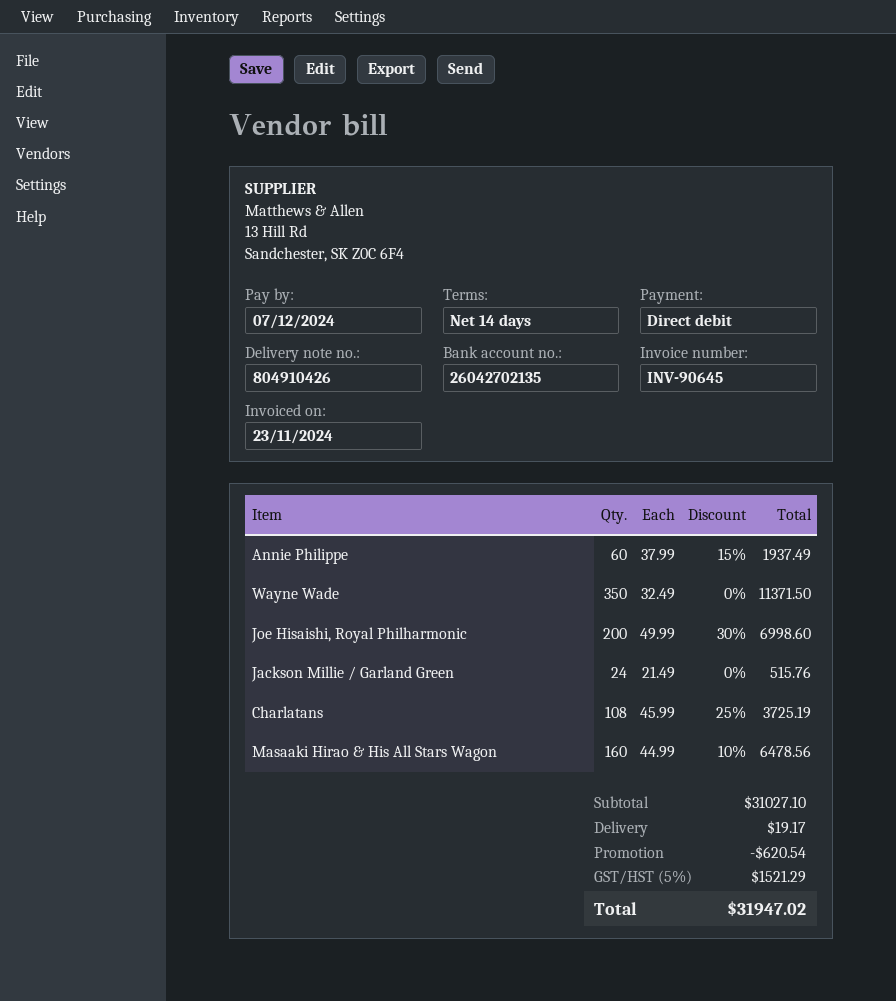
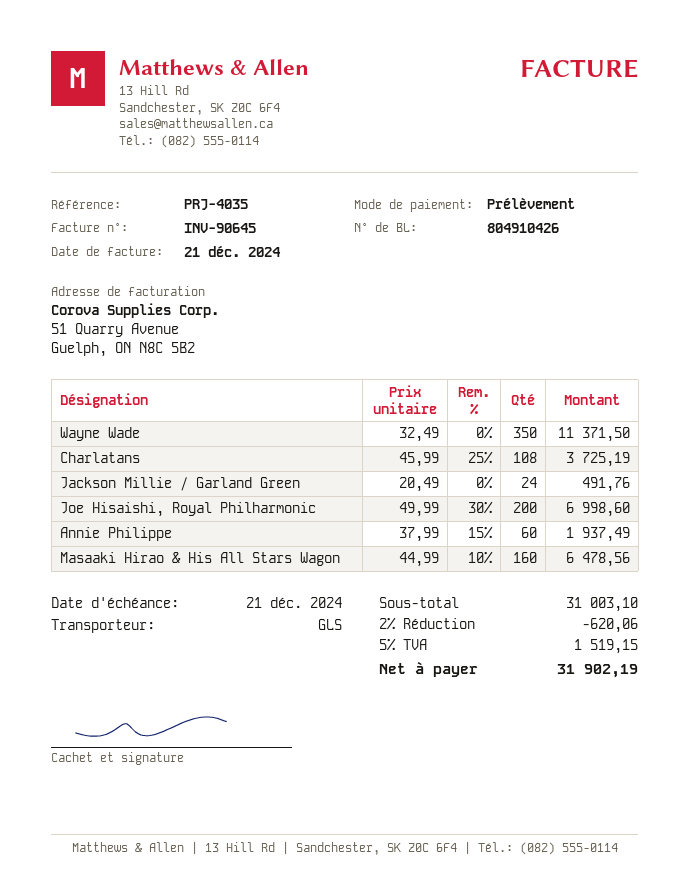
invoice date: 2024-11-23 -> 2024-12-21
due date: 2024-12-07 -> 2024-12-21
Jackson Millie / Garland Green: 24 x 21.49 = 515.76 -> 24 x 20.49 = 491.76
subtotal: 31027.10 -> 31003.10
discount: 620.54 -> 620.06
shipping: 19.17 -> none
tax: 5% = 1521.29 -> 5% = 1519.15
total: 31947.02 -> 31902.19

